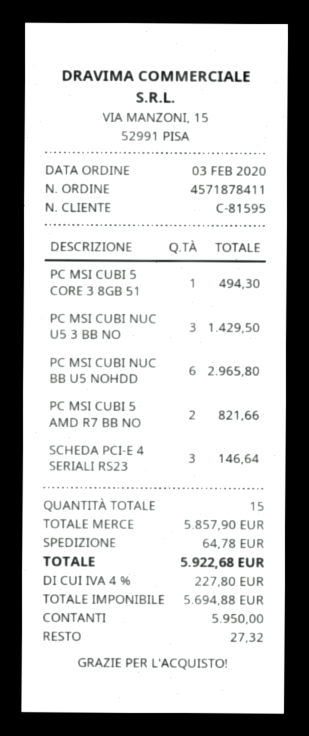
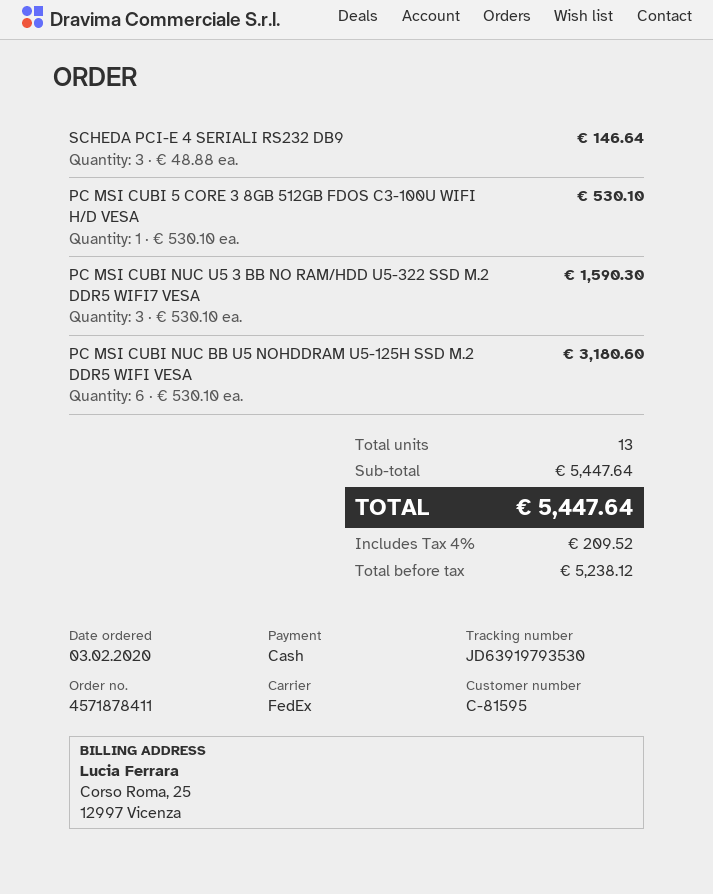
PC MSI CUBI 5 CORE 3 8GB 51: 1 for 494.30 -> 1 for 530.10
PC MSI CUBI NUC U5 3 BB NO: 3 for 1429.50 -> 3 for 1590.30
PC MSI CUBI NUC BB U5 NOHDD: 6 for 2965.80 -> 6 for 3180.60
PC MSI CUBI 5 AMD R7 BB NO: 2 for 821.66 -> none
total quantity: 15 -> 13
subtotal: 5857.90 -> 5447.64
shipping: 64.78 -> none
net: 5694.88 -> 5238.12
tax: 4% = 227.80 -> 4% = 209.52
total: 5922.68 -> 5447.64

